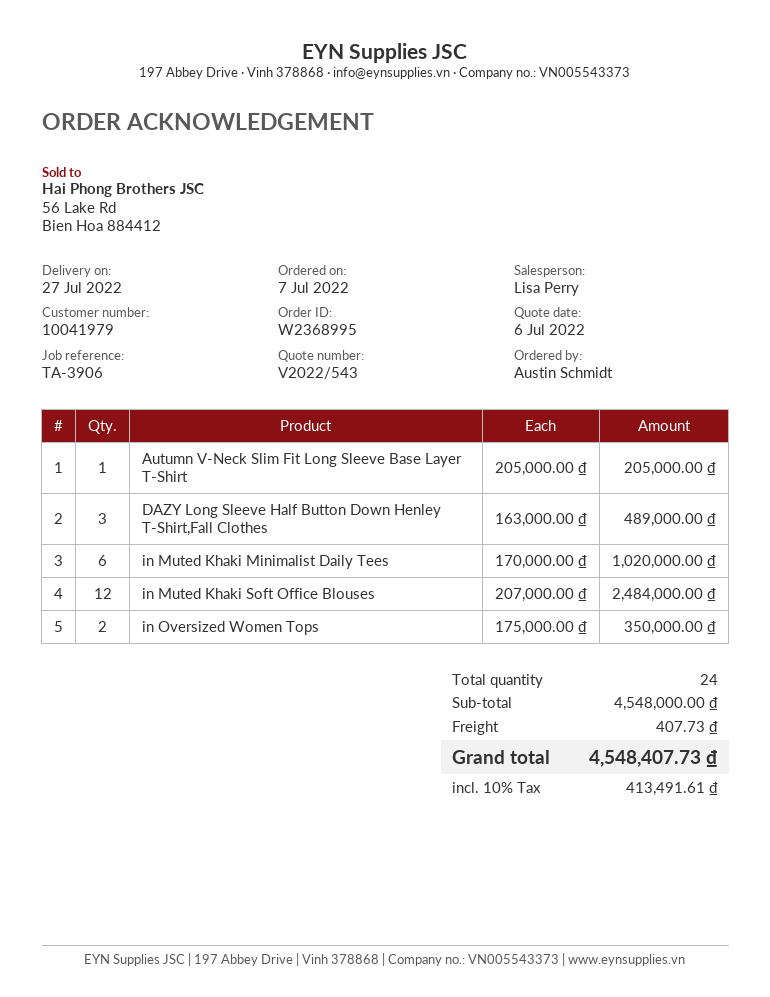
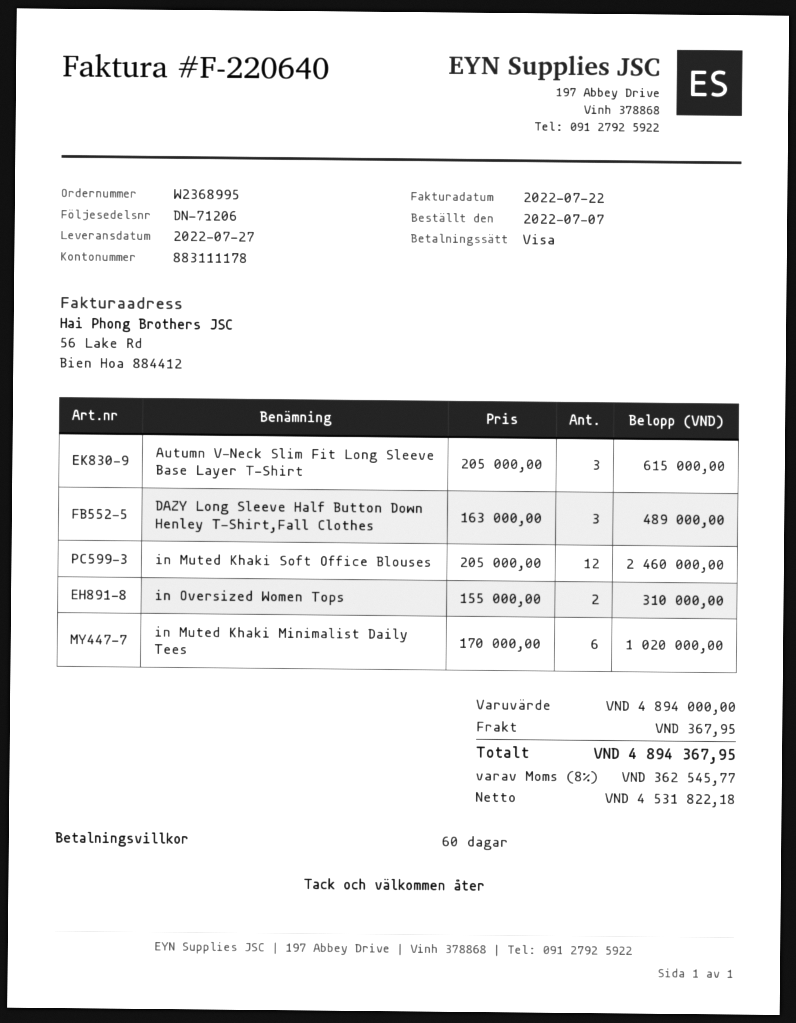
Autumn V-Neck Slim Fit Long Sleeve Base Layer T-Shirt: 1 x 205000.00 = 205000.00 -> 3 x 205000.00 = 615000.00
in Muted Khaki Soft Office Blouses: 12 x 207000.00 = 2484000.00 -> 12 x 205000.00 = 2460000.00
in Oversized Women Tops: 2 x 175000.00 = 350000.00 -> 2 x 155000.00 = 310000.00
subtotal: 4548000.00 -> 4894000.00
shipping: 407.73 -> 367.95
tax: 10% = 413491.61 -> 8% = 362545.77
total: 4548407.73 -> 4894367.95

